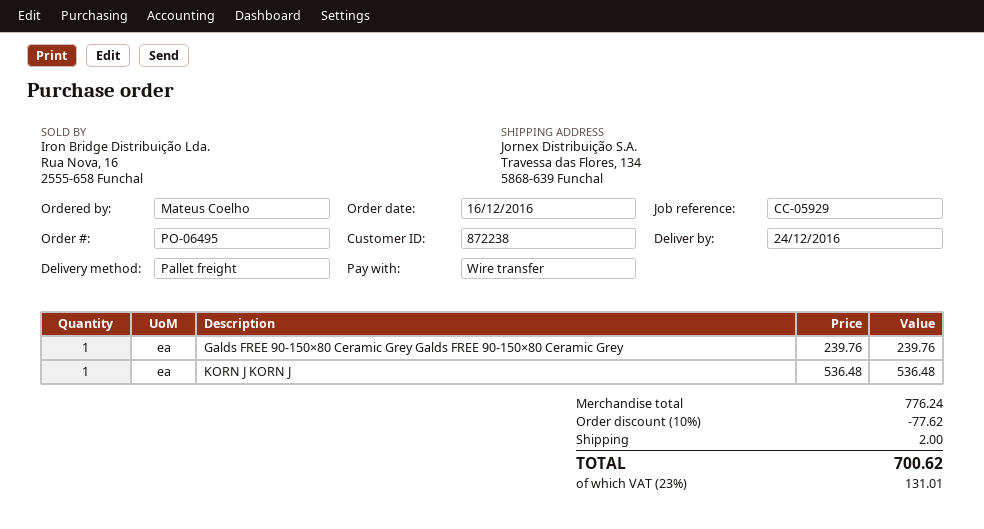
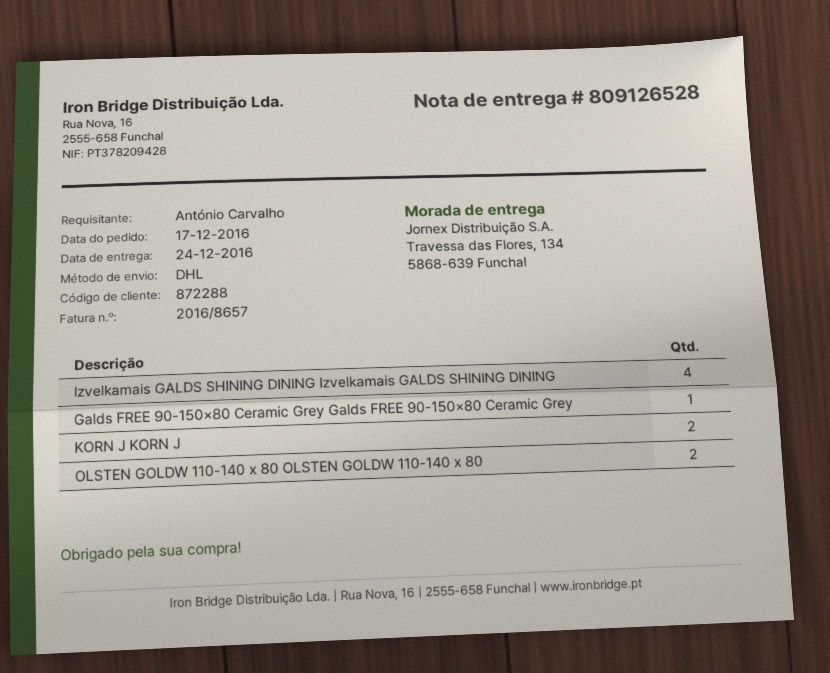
order date: 2016-12-16 -> 2016-12-17
customer number: 872238 -> 872288
ordered by: Mateus Coelho -> António Carvalho
shipping method: pallet freight -> DHL
KORN J KORN J: 1 -> 2
Izvelkamais GALDS SHINING DINING Izvelkamais GALDS SHINING DINING: none -> 4
OLSTEN GOLDW 110-140 x 80 OLSTEN GOLDW 110-140 x 80: none -> 2

